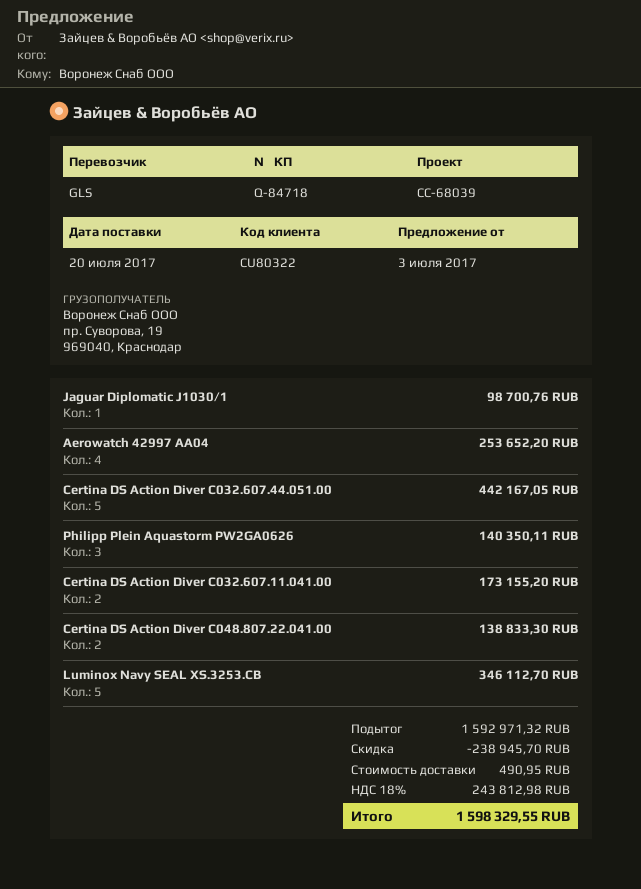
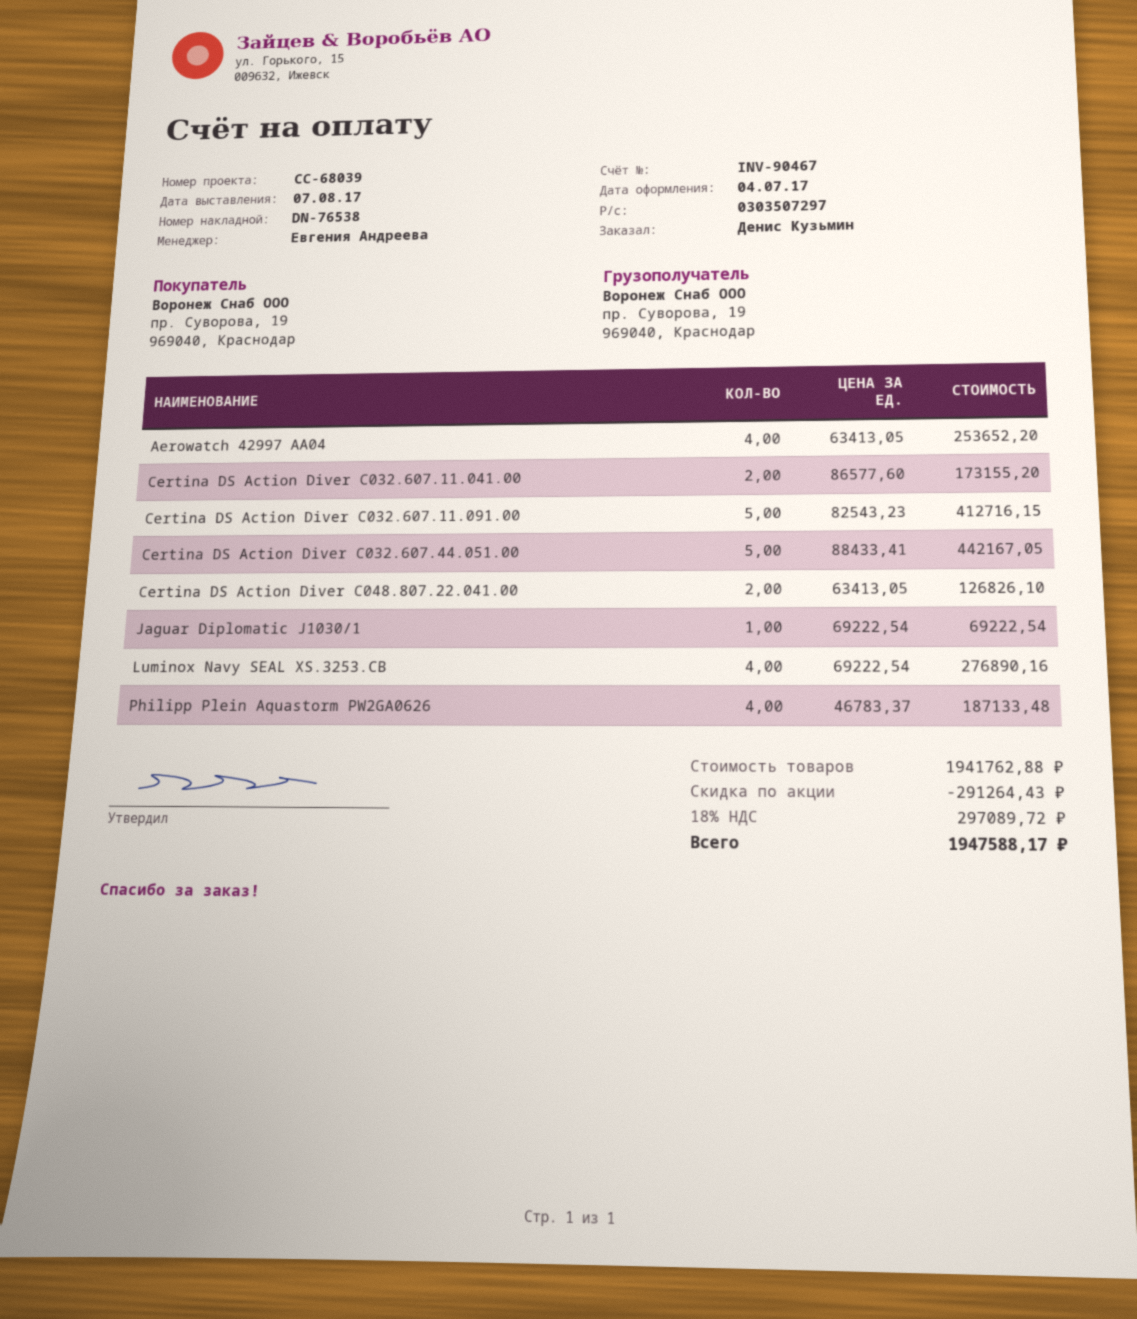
Jaguar Diplomatic J1030/1: 1 for 98700.76 -> 1 for 69222.54
Philipp Plein Aquastorm PW2GA0626: 3 for 140350.11 -> 4 for 187133.48
Certina DS Action Diver C048.807.22.041.00: 2 for 138833.30 -> 2 for 126826.10
Luminox Navy SEAL XS.3253.CB: 5 for 346112.70 -> 4 for 276890.16
Certina DS Action Diver C032.607.11.091.00: none -> 5 for 412716.15
subtotal: 1592971.32 -> 1941762.88
discount: 238945.70 -> 291264.43
shipping: 490.95 -> none
tax: 18% = 243812.98 -> 18% = 297089.72
total: 1598329.55 -> 1947588.17

